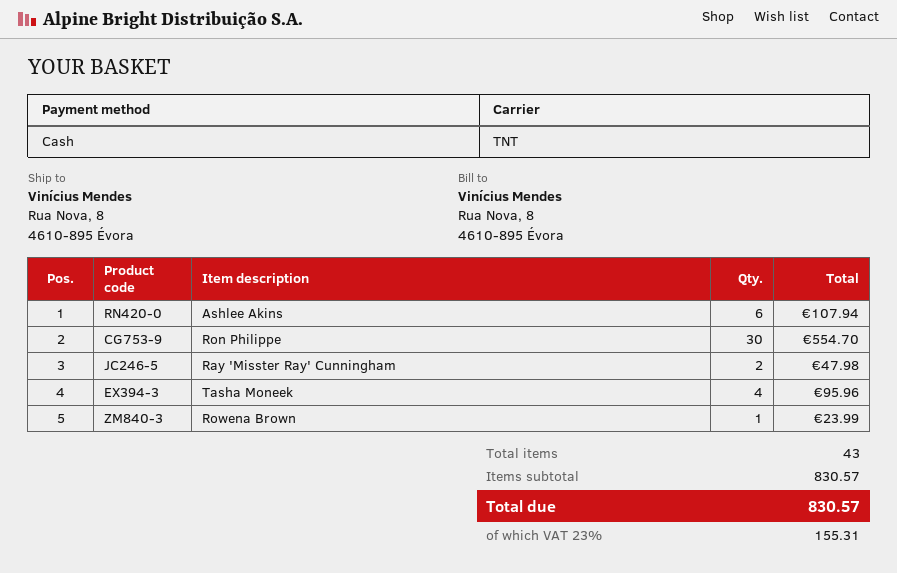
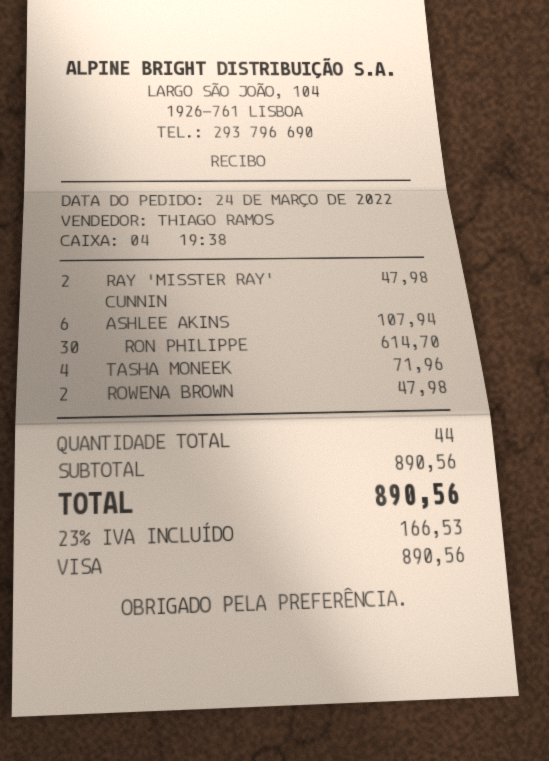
payment method: cash -> Visa
Ron Philippe: 30 for 554.70 -> 30 for 614.70
Tasha Moneek: 4 for 95.96 -> 4 for 71.96
Rowena Brown: 1 for 23.99 -> 2 for 47.98
total quantity: 43 -> 44
subtotal: 830.57 -> 890.56
tax: 23% = 155.31 -> 23% = 166.53
total: 830.57 -> 890.56

